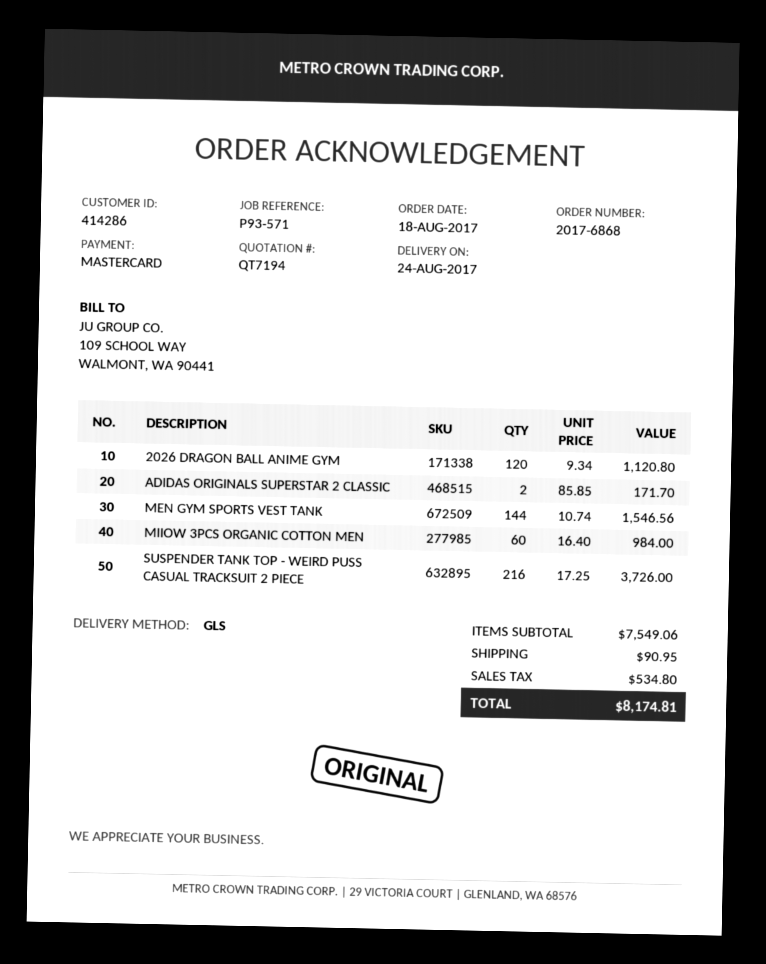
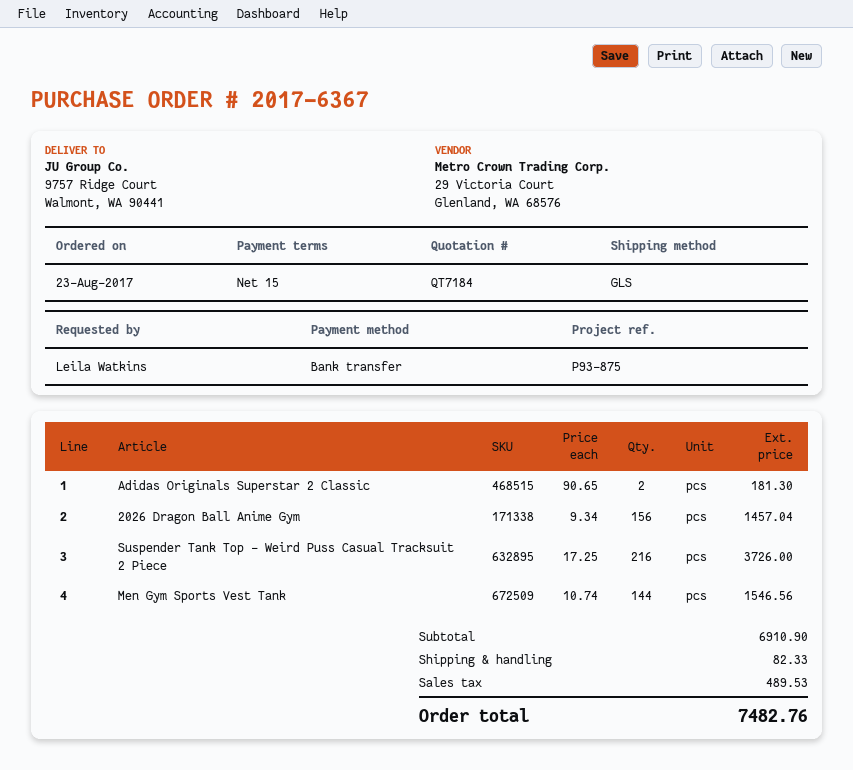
quote number: QT7194 -> QT7184
order number: 2017-6868 -> 2017-6367
order date: 2017-08-18 -> 2017-08-23
reference: P93-571 -> P93-875
payment method: Mastercard -> bank transfer
2026 DRAGON BALL ANIME GYM: 120 x 9.34 = 1120.80 -> 156 x 9.34 = 1457.04
ADIDAS ORIGINALS SUPERSTAR 2 CLASSIC: 2 x 85.85 = 171.70 -> 2 x 90.65 = 181.30
MIIOW 3PCS ORGANIC COTTON MEN: 60 x 16.40 = 984.00 -> none
subtotal: 7549.06 -> 6910.90
shipping: 90.95 -> 82.33
tax: 534.80 -> 489.53
total: 8174.81 -> 7482.76

